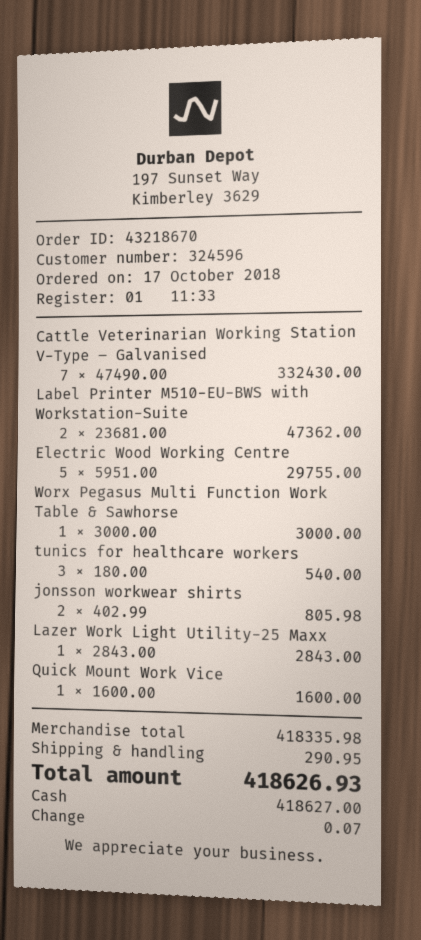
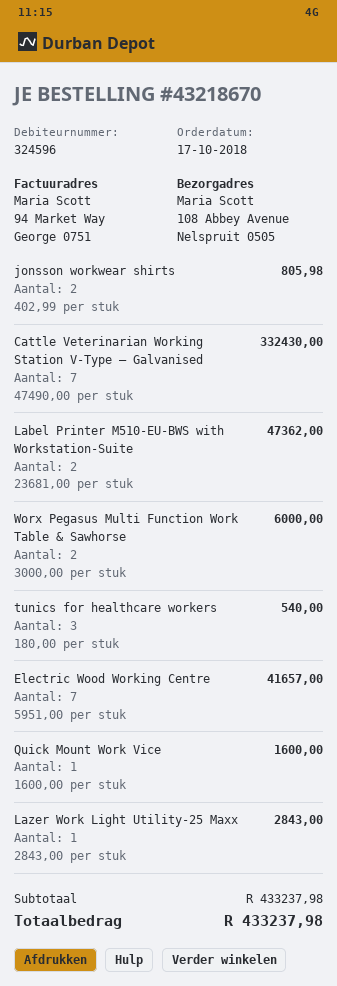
Electric Wood Working Centre: 5 x 5951.00 = 29755.00 -> 7 x 5951.00 = 41657.00
Worx Pegasus Multi Function Work Table & Sawhorse: 1 x 3000.00 = 3000.00 -> 2 x 3000.00 = 6000.00
subtotal: 418335.98 -> 433237.98
shipping: 290.95 -> none
total: 418626.93 -> 433237.98

